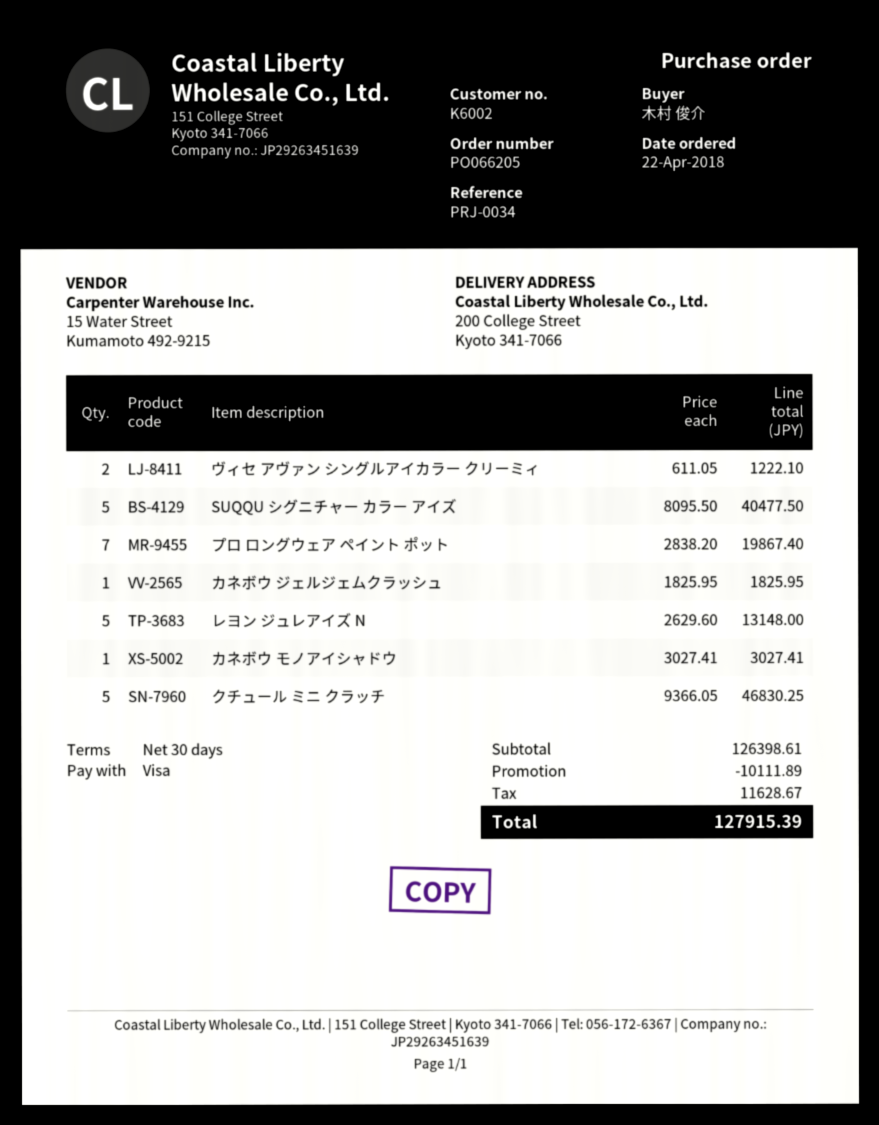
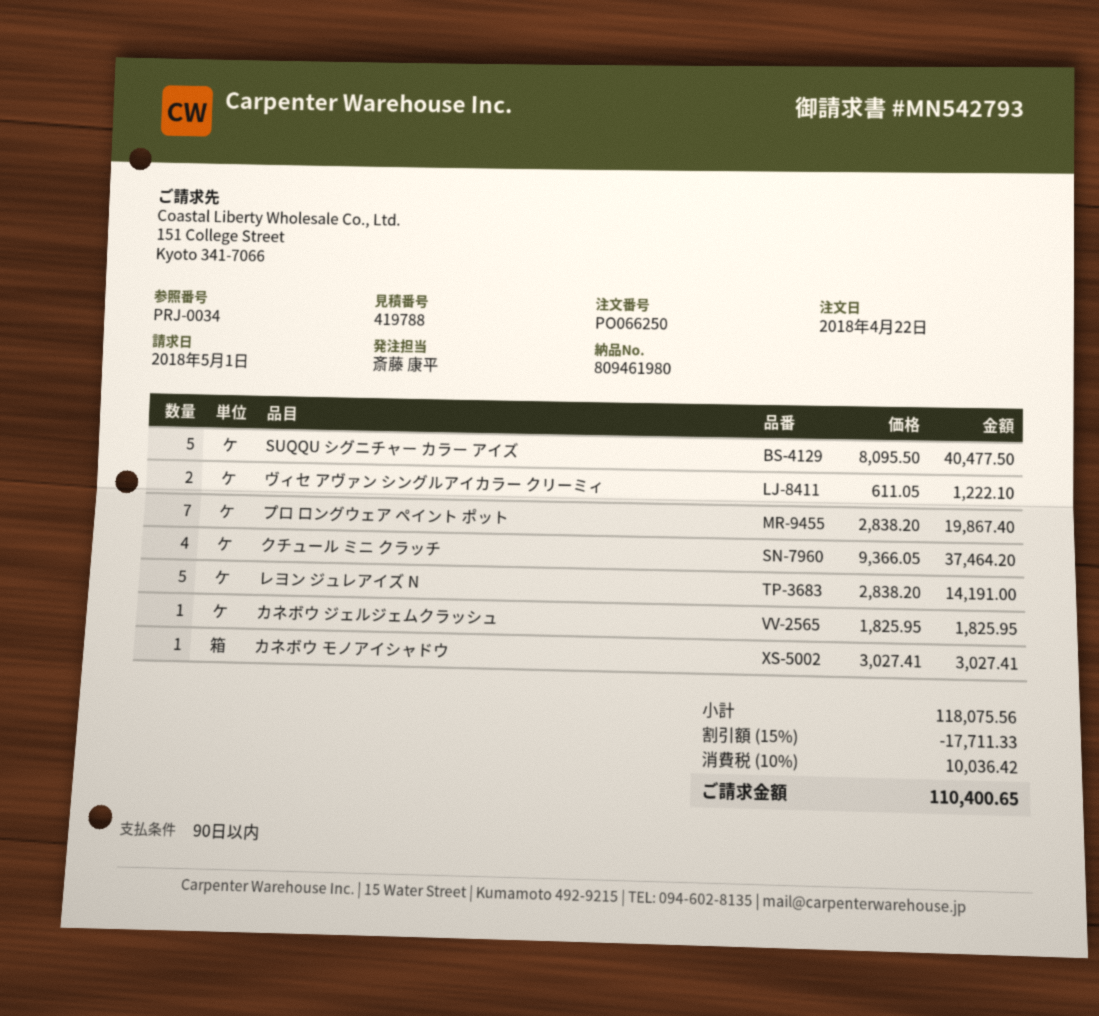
order number: PO066205 -> PO066250
payment terms: 30 days -> 90 days
ordered by: 木村 俊介 -> 斎藤 康平
レヨン ジュレアイズ N: 5 x 2629.60 = 13148.00 -> 5 x 2838.20 = 14191.00
クチュール ミニ クラッチ: 5 x 9366.05 = 46830.25 -> 4 x 9366.05 = 37464.20
subtotal: 126398.61 -> 118075.56
discount: 10111.89 -> 17711.33
tax: 11628.67 -> 10036.42
total: 127915.39 -> 110400.65

